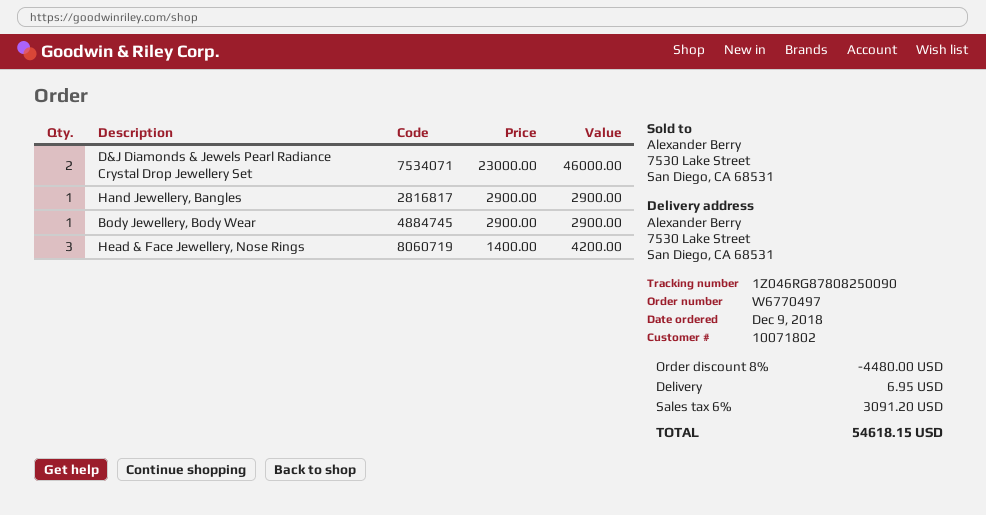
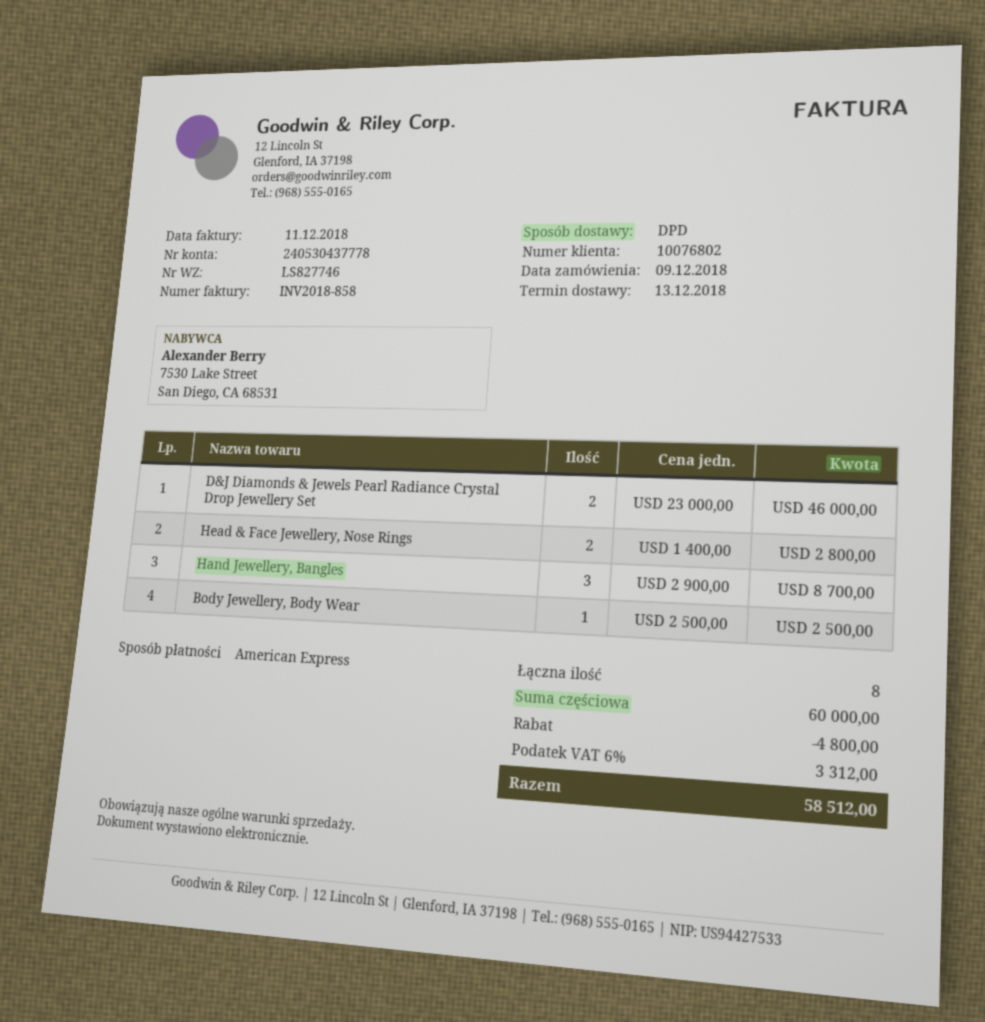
customer number: 10071802 -> 10076802
Hand Jewellery, Bangles: 1 x 2900.00 = 2900.00 -> 3 x 2900.00 = 8700.00
Body Jewellery, Body Wear: 1 x 2900.00 = 2900.00 -> 1 x 2500.00 = 2500.00
Head & Face Jewellery, Nose Rings: 3 x 1400.00 = 4200.00 -> 2 x 1400.00 = 2800.00
discount: 4480.00 -> 4800.00
shipping: 6.95 -> none
tax: 6% = 3091.20 -> 6% = 3312.00
total: 54618.15 -> 58512.00

